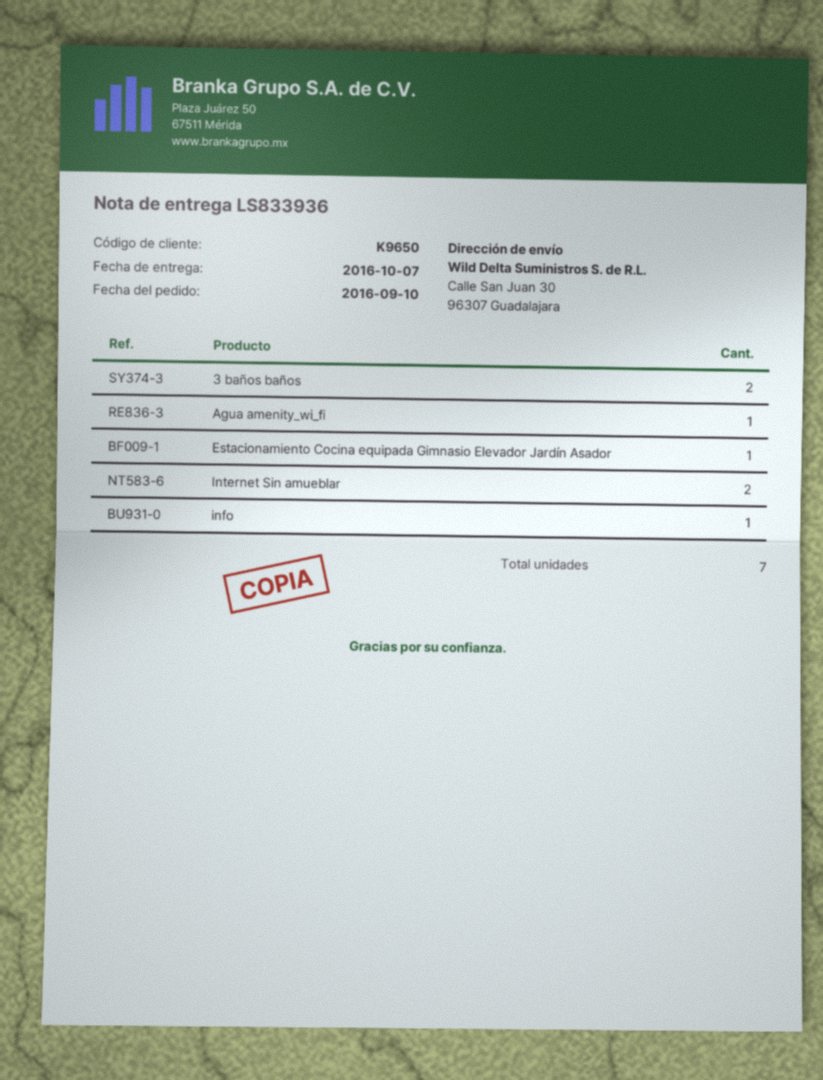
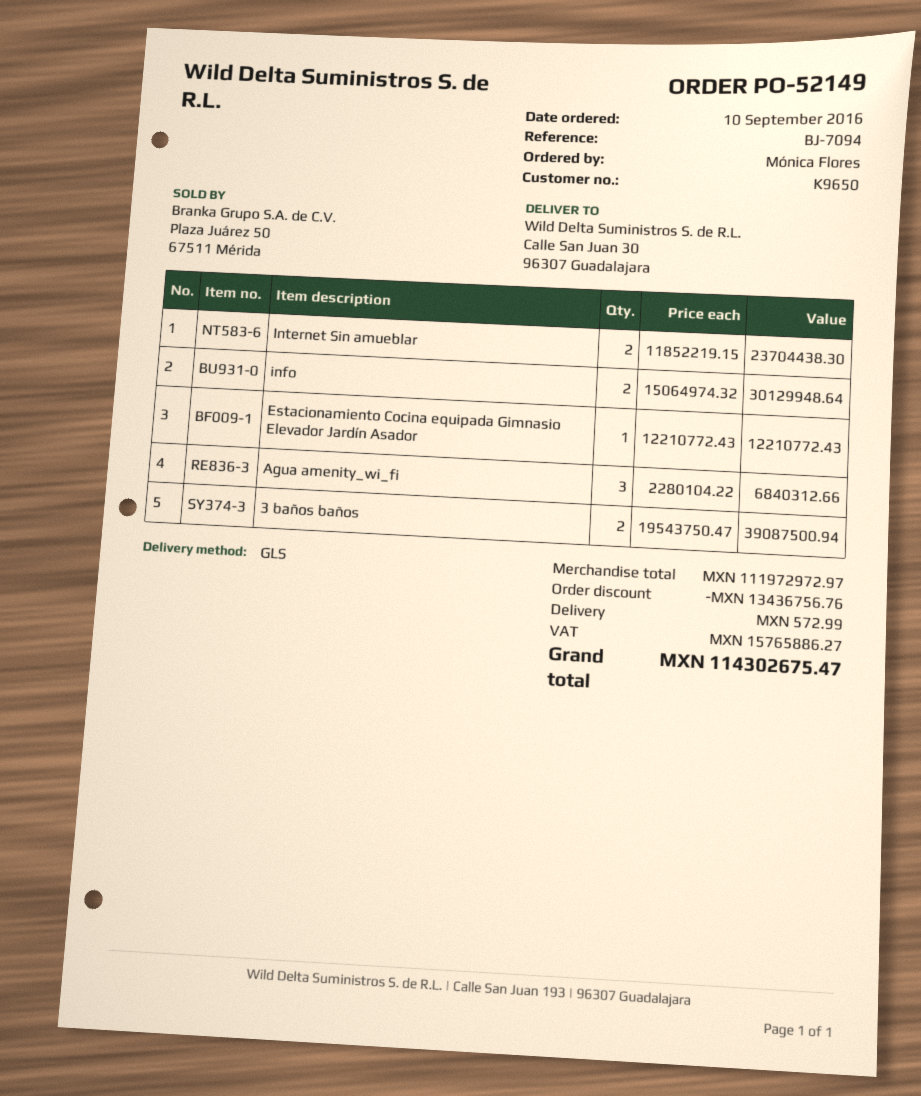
Agua amenity_wi_fi: 1 -> 3
info: 1 -> 2

